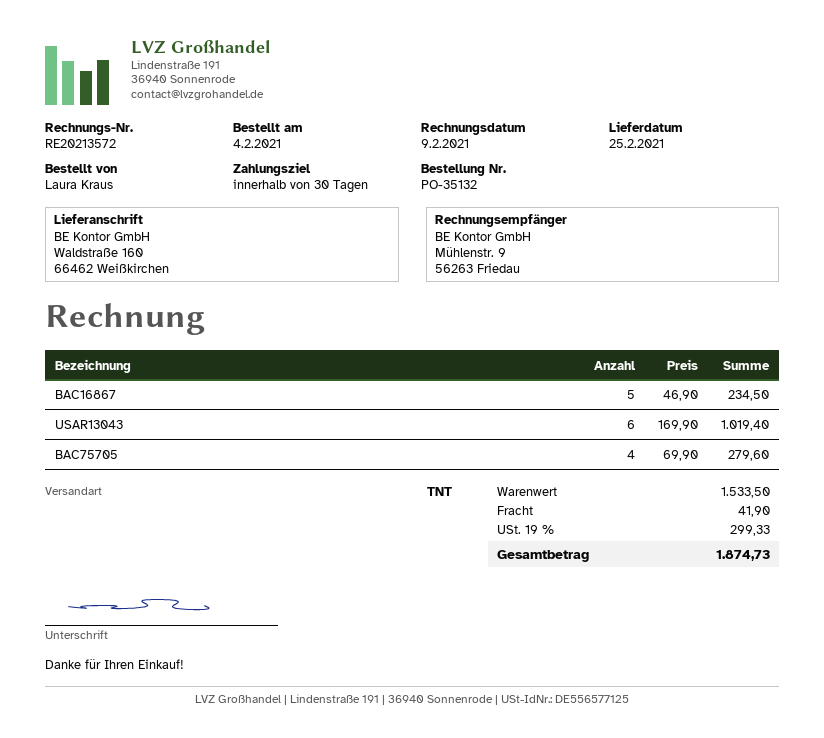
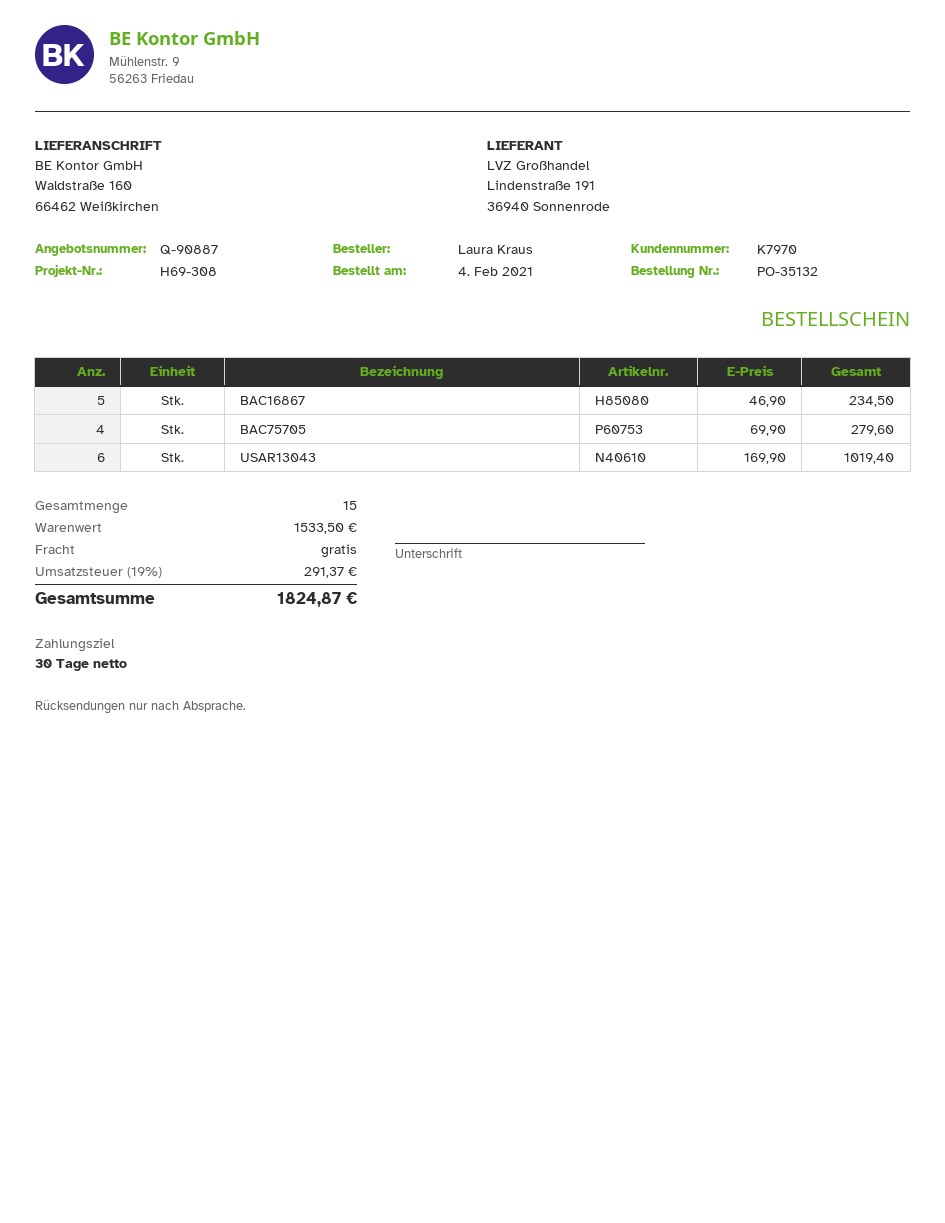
shipping: 41.90 -> 0.00
tax: 19% = 299.33 -> 19% = 291.37
total: 1874.73 -> 1824.87

